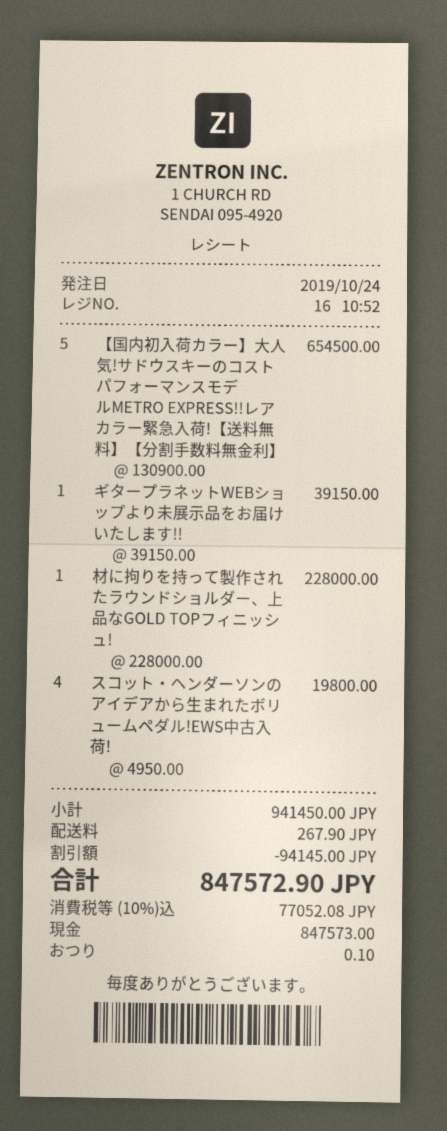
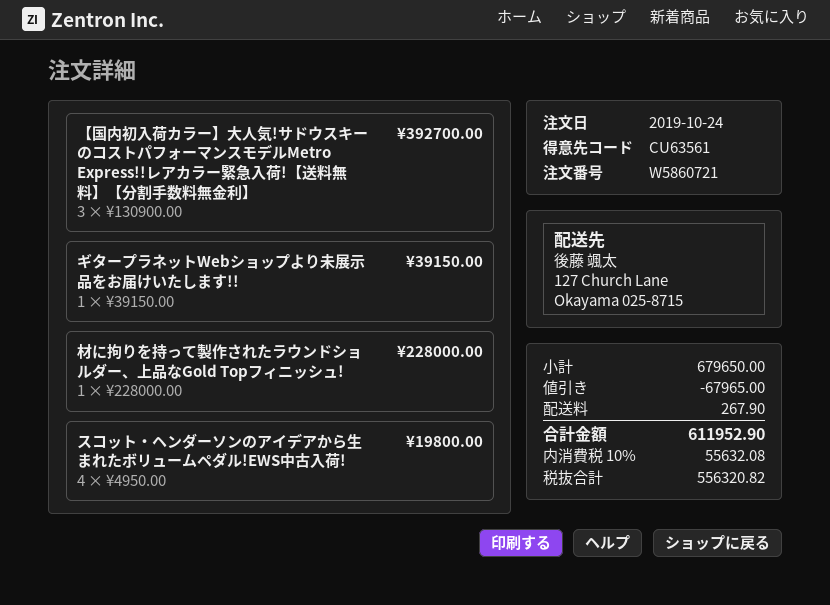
【国内初入荷カラー】大人気!サドウスキーのコストパフォーマンスモデルMETRO EXPRESS!!レアカラー緊急入荷!【送料無料】【分割手数料無金利】: 5 x 130900.00 = 654500.00 -> 3 x 130900.00 = 392700.00
subtotal: 941450.00 -> 679650.00
discount: 94145.00 -> 67965.00
tax: 10% = 77052.08 -> 10% = 55632.08
total: 847572.90 -> 611952.90

